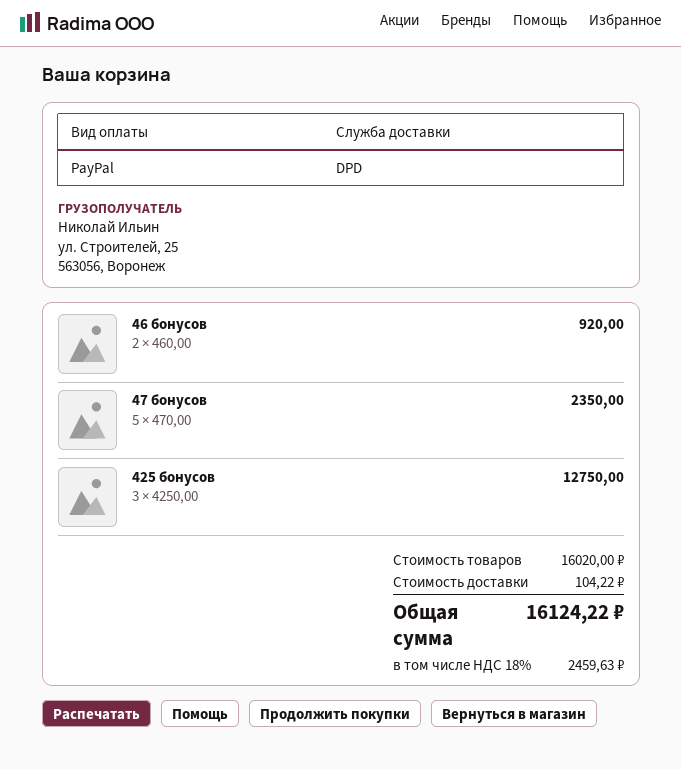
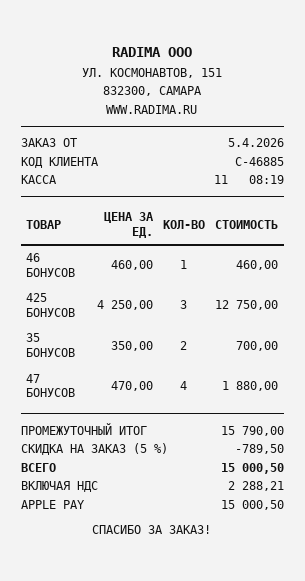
payment method: PayPal -> Apple Pay
46 бонусов: 2 x 460.00 = 920.00 -> 1 x 460.00 = 460.00
47 бонусов: 5 x 470.00 = 2350.00 -> 4 x 470.00 = 1880.00
35 БОНУСОВ: none -> 2 x 350.00 = 700.00
subtotal: 16020.00 -> 15790.00
discount: none -> 5% = 789.50
shipping: 104.22 -> none
tax: 2459.63 -> 2288.21
total: 16124.22 -> 15000.50

